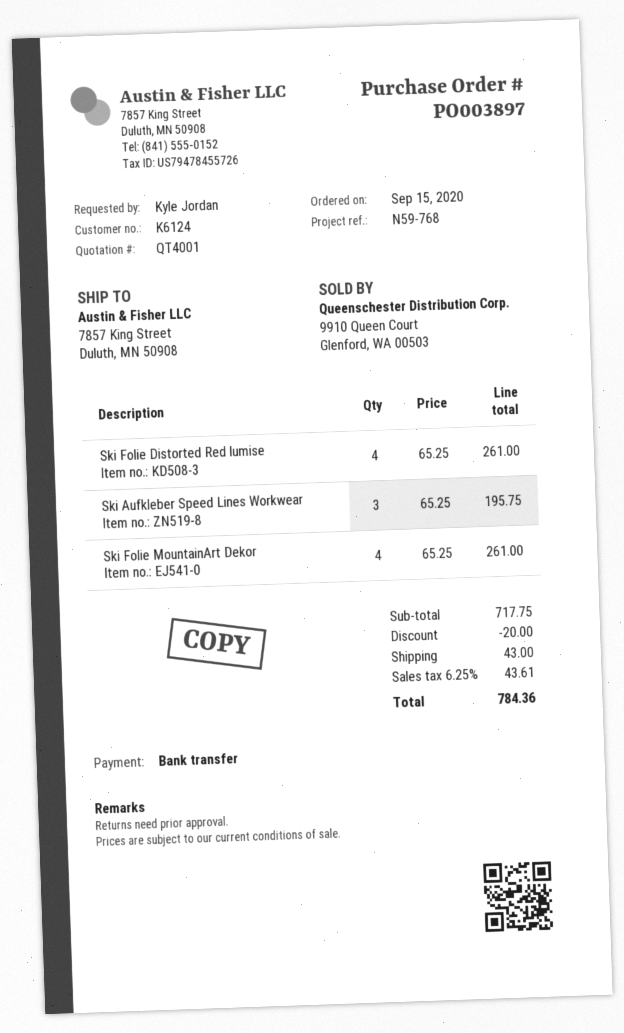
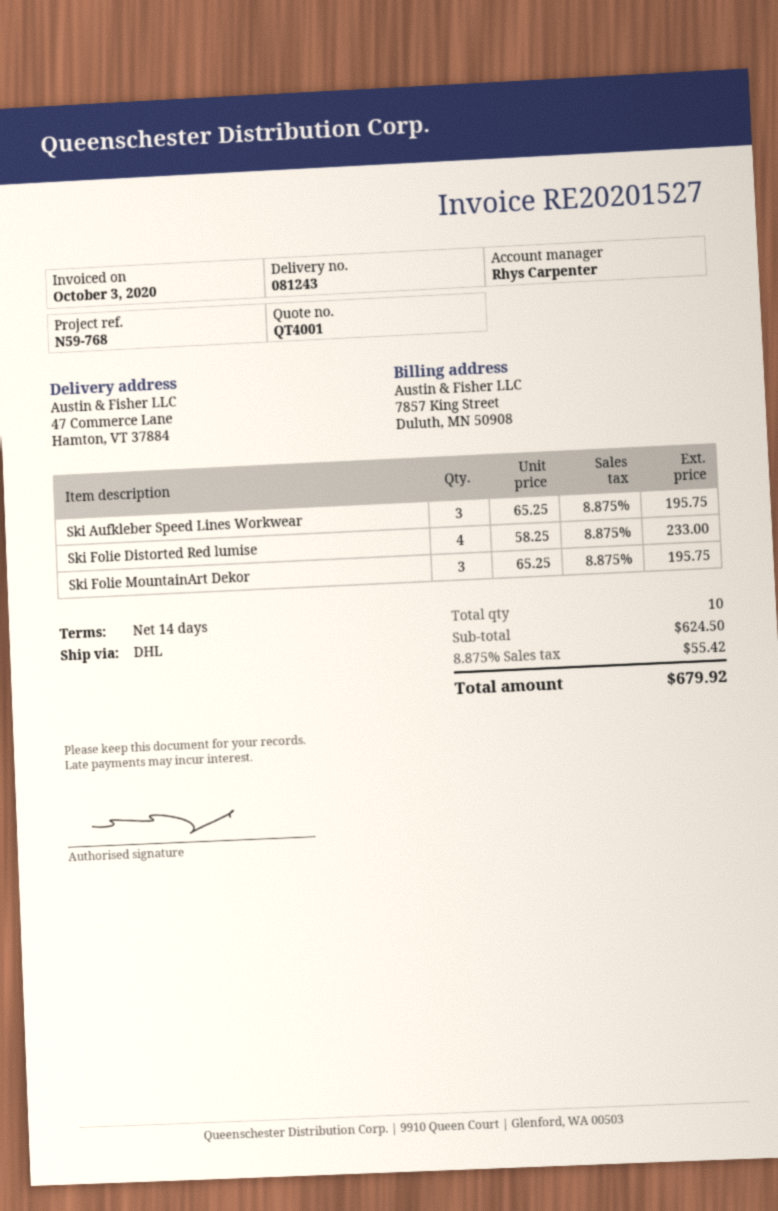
ship to: 7857 King Street, Duluth, MN 50908 -> 47 Commerce Lane, Hamton, VT 37884
Ski Folie Distorted Red lumise: 4 x 65.25 = 261.00 -> 4 x 58.25 = 233.00
Ski Folie MountainArt Dekor: 4 x 65.25 = 261.00 -> 3 x 65.25 = 195.75
subtotal: 717.75 -> 624.50
discount: 20.00 -> none
shipping: 43.00 -> none
tax: 6.25% = 43.61 -> 8.875% = 55.42
total: 784.36 -> 679.92

